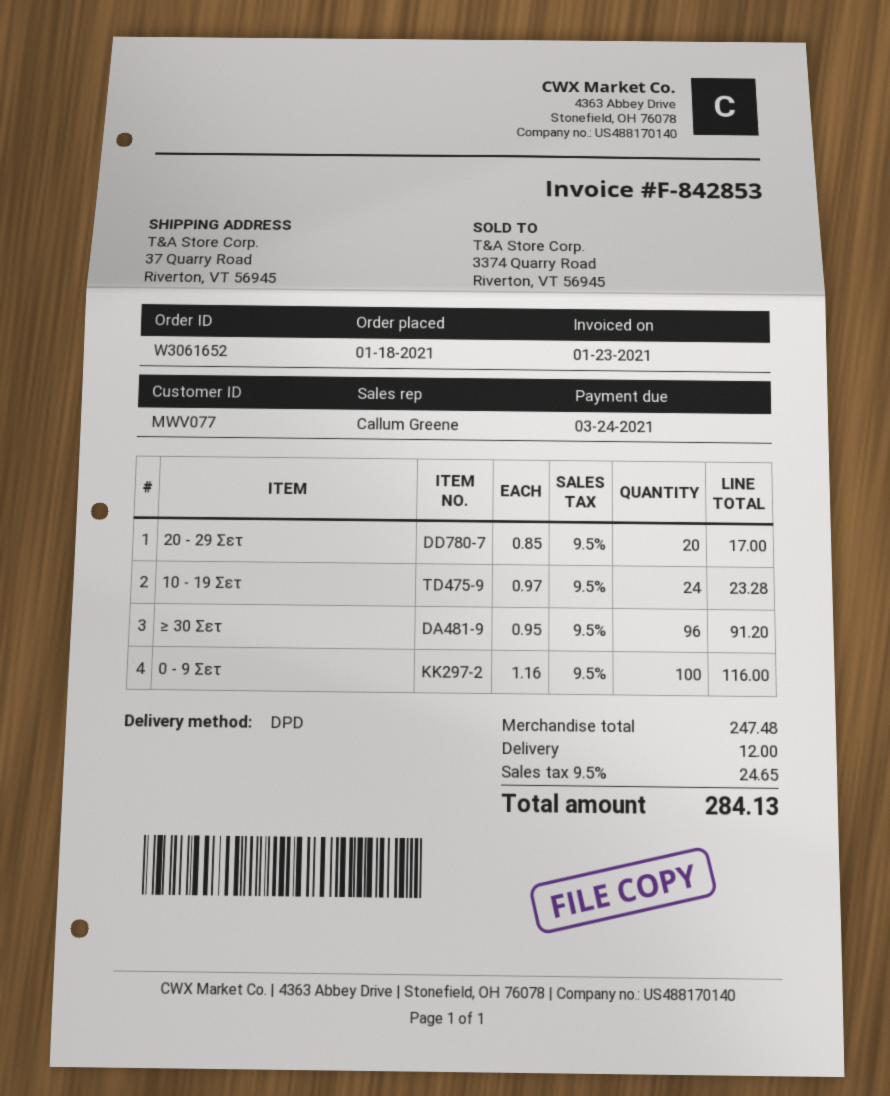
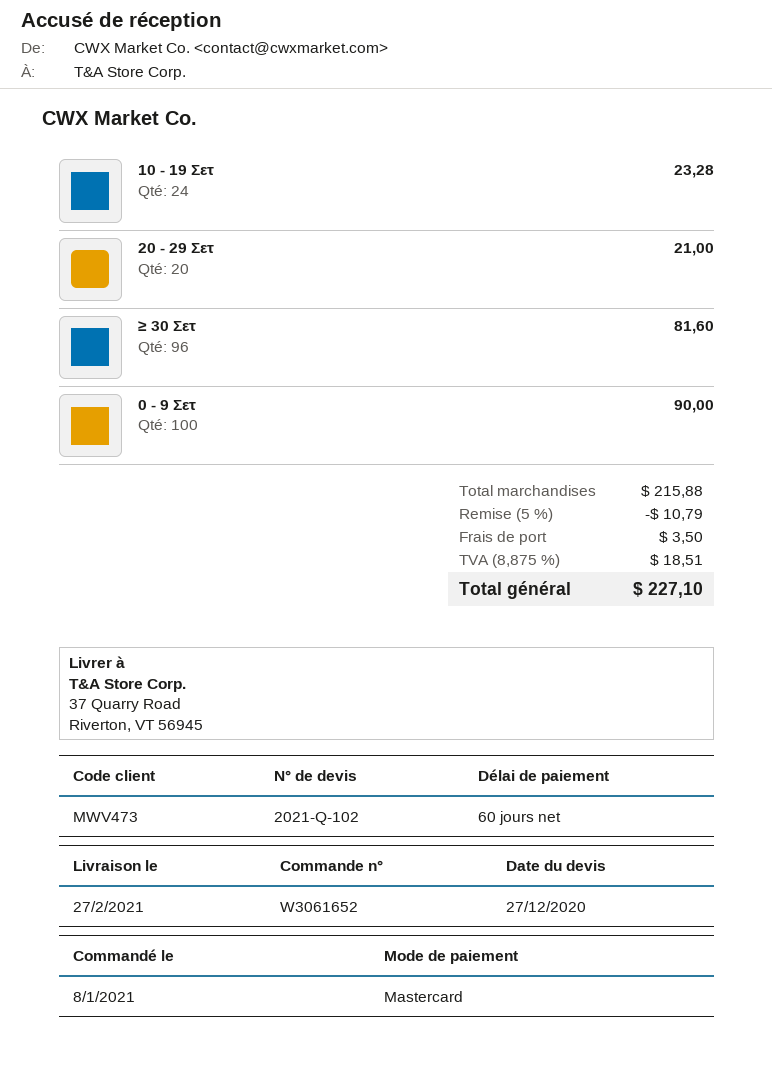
order date: 2021-01-18 -> 2021-01-08
customer number: MWV077 -> MWV473
20 - 29 Σετ: 20 for 17.00 -> 20 for 21.00
≥ 30 Σετ: 96 for 91.20 -> 96 for 81.60
0 - 9 Σετ: 100 for 116.00 -> 100 for 90.00
subtotal: 247.48 -> 215.88
discount: none -> 5% = 10.79
shipping: 12.00 -> 3.50
tax: 9.5% = 24.65 -> 8.875% = 18.51
total: 284.13 -> 227.10

